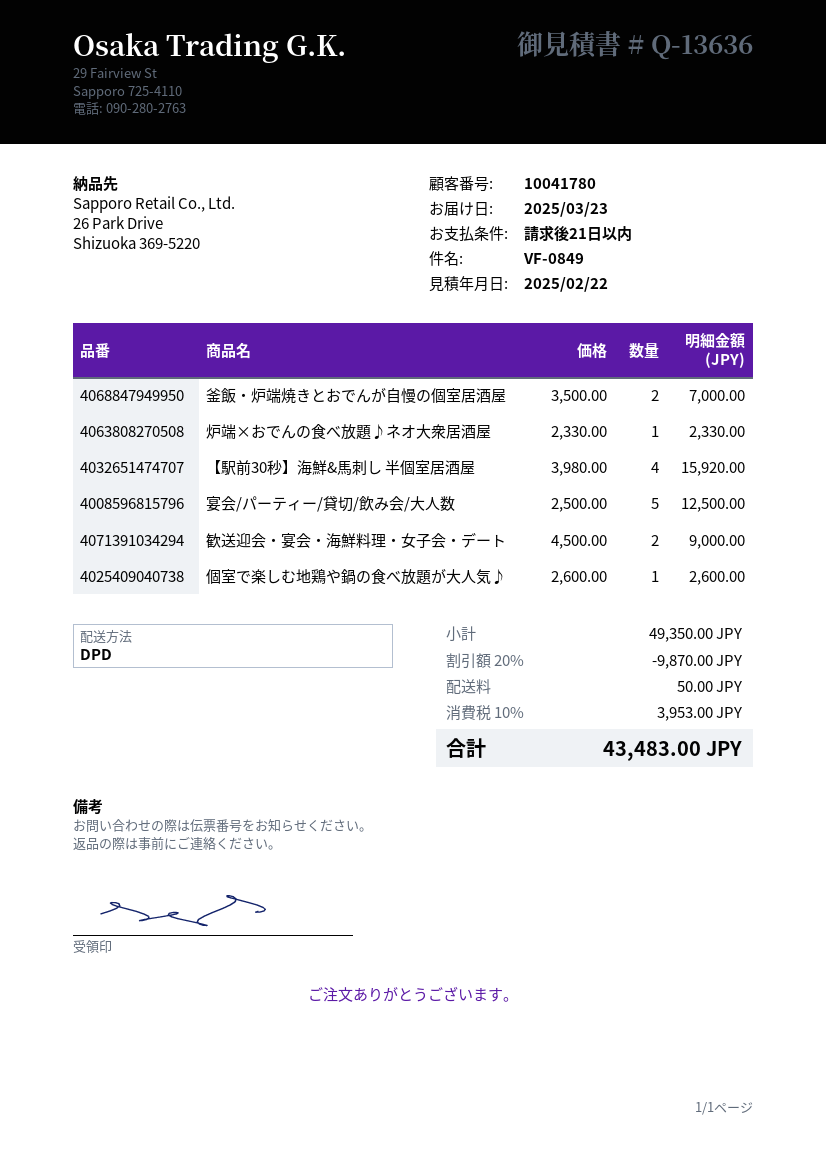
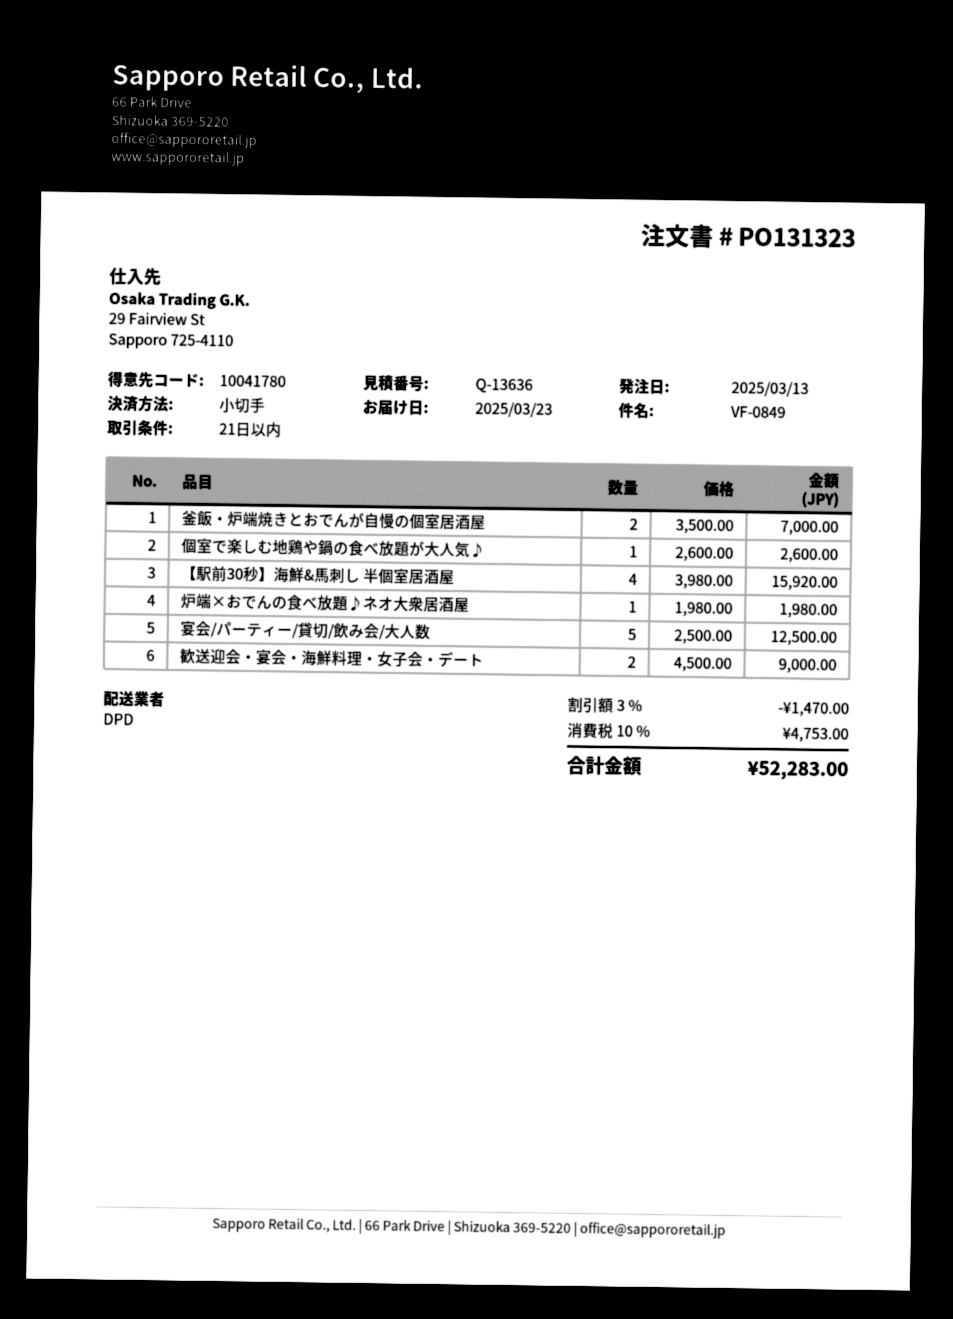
炉端×おでんの食べ放題♪ネオ大衆居酒屋: 1 x 2330.00 = 2330.00 -> 1 x 1980.00 = 1980.00
discount: 20% = 9870.00 -> 3% = 1470.00
shipping: 50.00 -> none
tax: 10% = 3953.00 -> 10% = 4753.00
total: 43483.00 -> 52283.00

